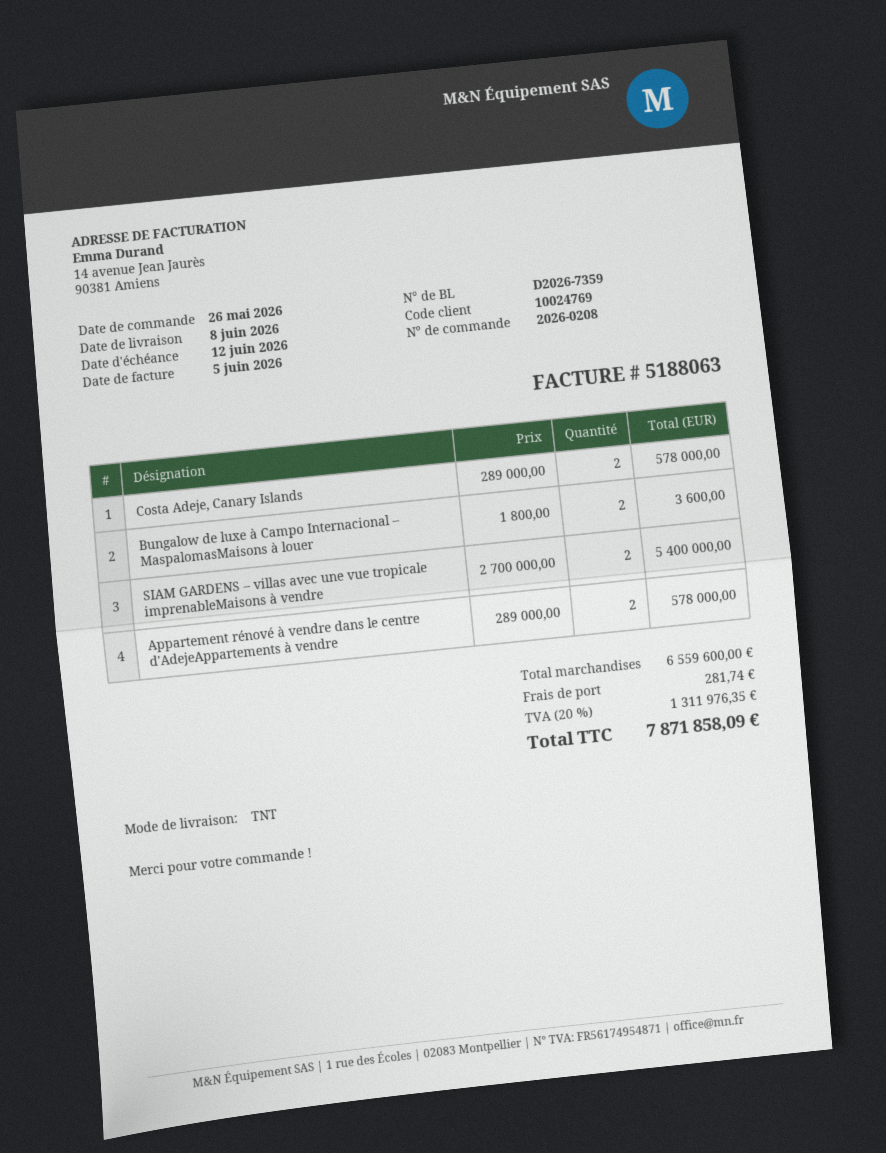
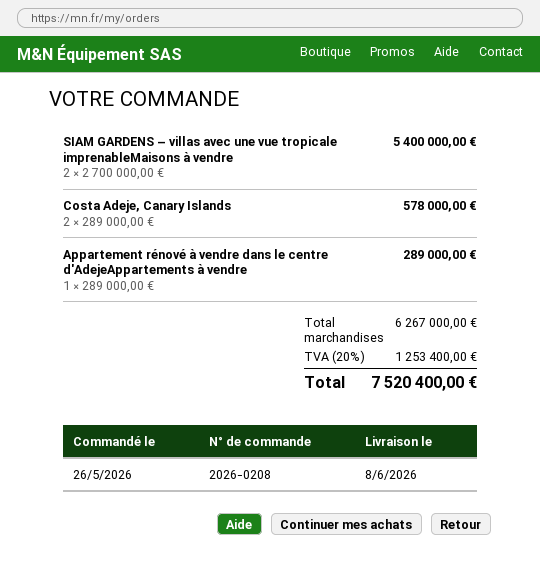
Bungalow de luxe à Campo Internacional – MaspalomasMaisons à louer: 2 x 1800.00 = 3600.00 -> none
Appartement rénové à vendre dans le centre d'AdejeAppartements à vendre: 2 x 289000.00 = 578000.00 -> 1 x 289000.00 = 289000.00
subtotal: 6559600.00 -> 6267000.00
shipping: 281.74 -> none
tax: 20% = 1311976.35 -> 20% = 1253400.00
total: 7871858.09 -> 7520400.00

